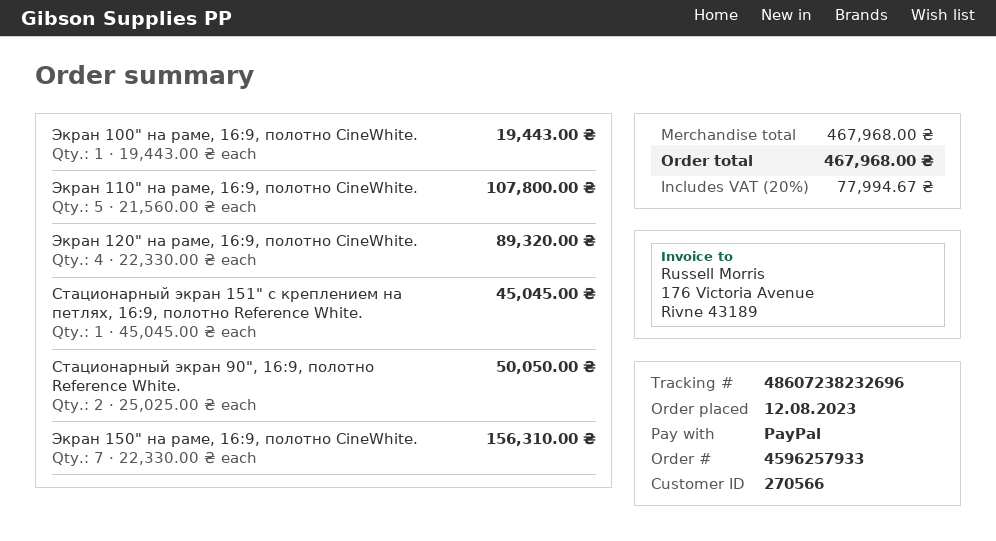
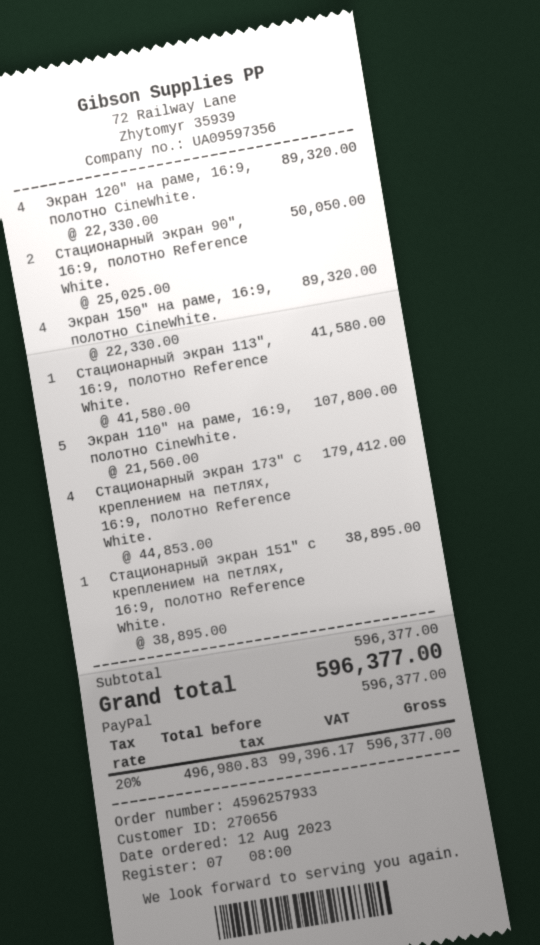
customer number: 270566 -> 270656
Экран 100" на раме, 16:9, полотно CineWhite.: 1 x 19443.00 = 19443.00 -> none
Стационарный экран 151" с креплением на петлях, 16:9, полотно Reference White.: 1 x 45045.00 = 45045.00 -> 1 x 38895.00 = 38895.00
Экран 150" на раме, 16:9, полотно CineWhite.: 7 x 22330.00 = 156310.00 -> 4 x 22330.00 = 89320.00
Стационарный экран 113", 16:9, полотно Reference White.: none -> 1 x 41580.00 = 41580.00
Стационарный экран 173" с креплением на петлях, 16:9, полотно Reference White.: none -> 4 x 44853.00 = 179412.00
subtotal: 467968.00 -> 596377.00
tax: 20% = 77994.67 -> 20% = 99396.17
total: 467968.00 -> 596377.00

